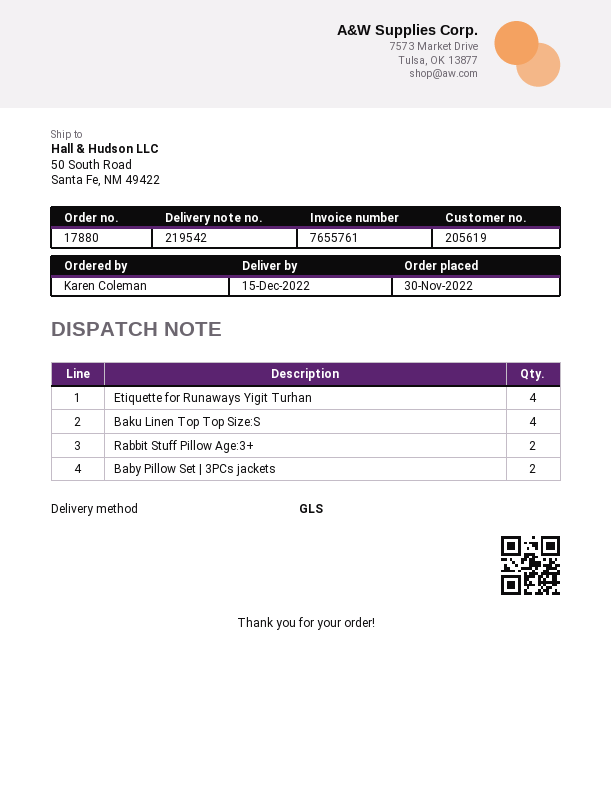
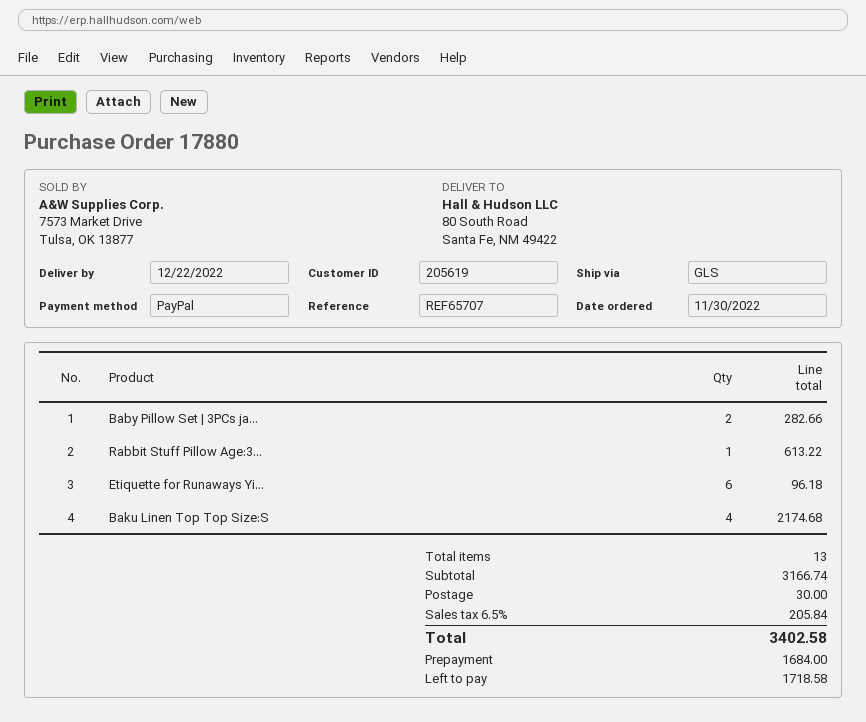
delivery date: 2022-12-15 -> 2022-12-22
ship to: 50 South Road, Santa Fe, NM 49422 -> 80 South Road, Santa Fe, NM 49422
Etiquette for Runaways Yigit Turhan: 4 -> 6
Rabbit Stuff Pillow Age:3+: 2 -> 1

